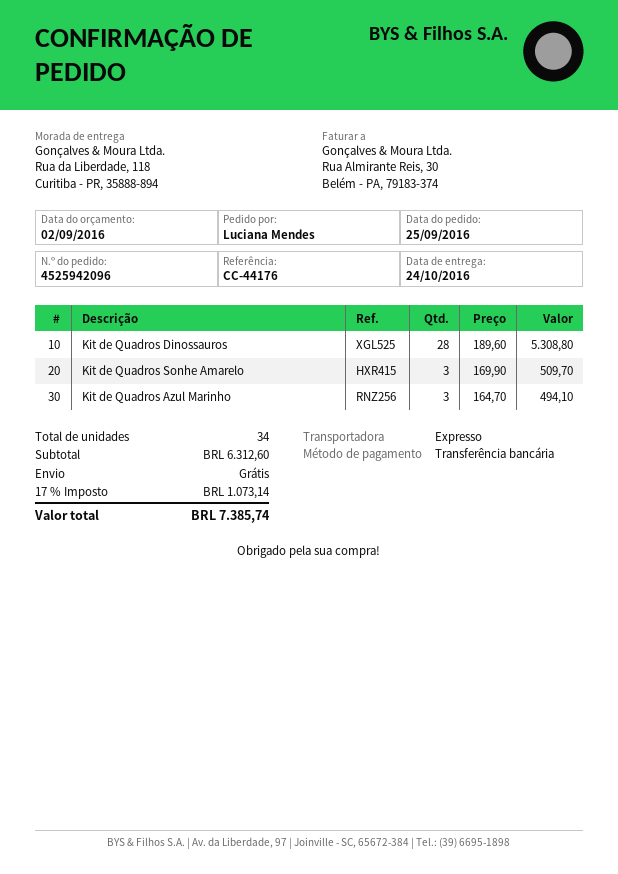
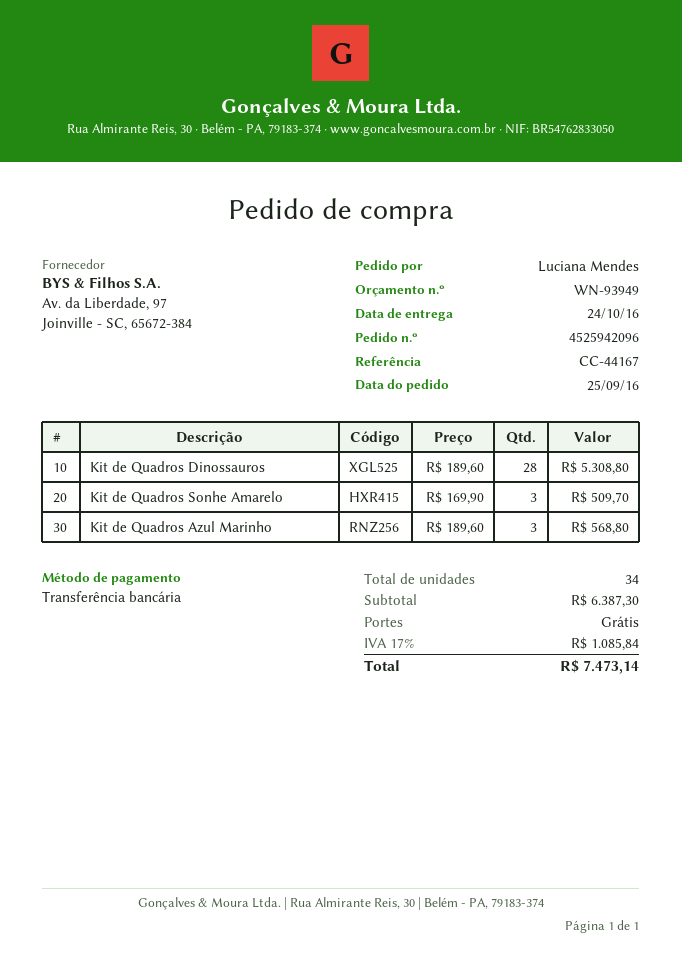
reference: CC-44176 -> CC-44167
Kit de Quadros Azul Marinho: 3 x 164.70 = 494.10 -> 3 x 189.60 = 568.80
subtotal: 6312.60 -> 6387.30
tax: 17% = 1073.14 -> 17% = 1085.84
total: 7385.74 -> 7473.14

